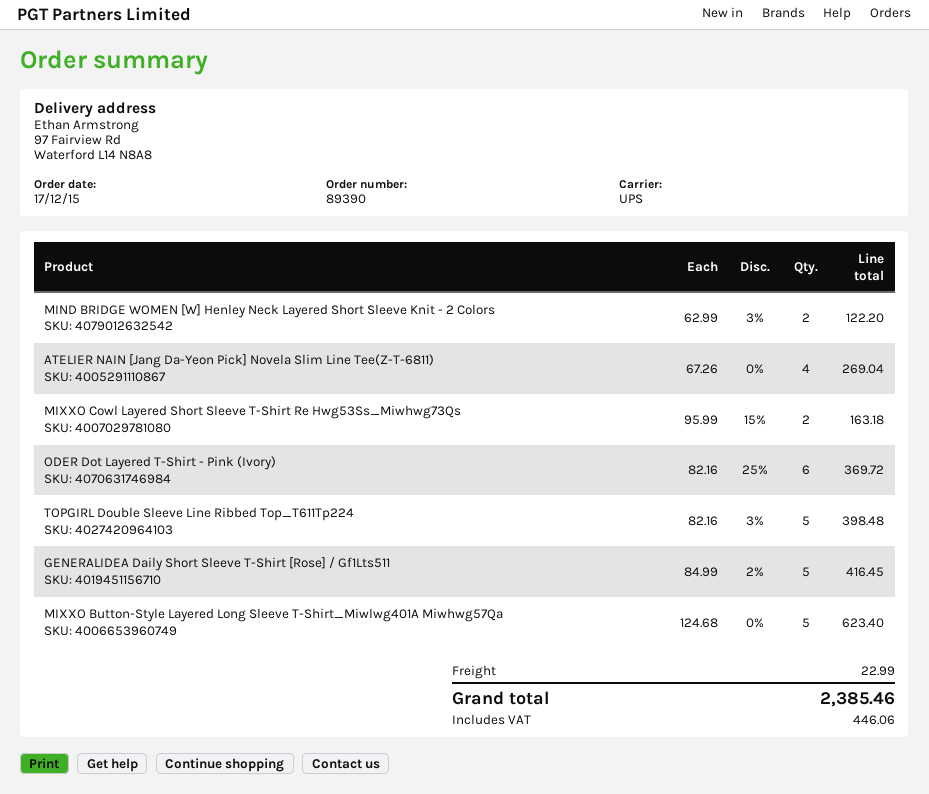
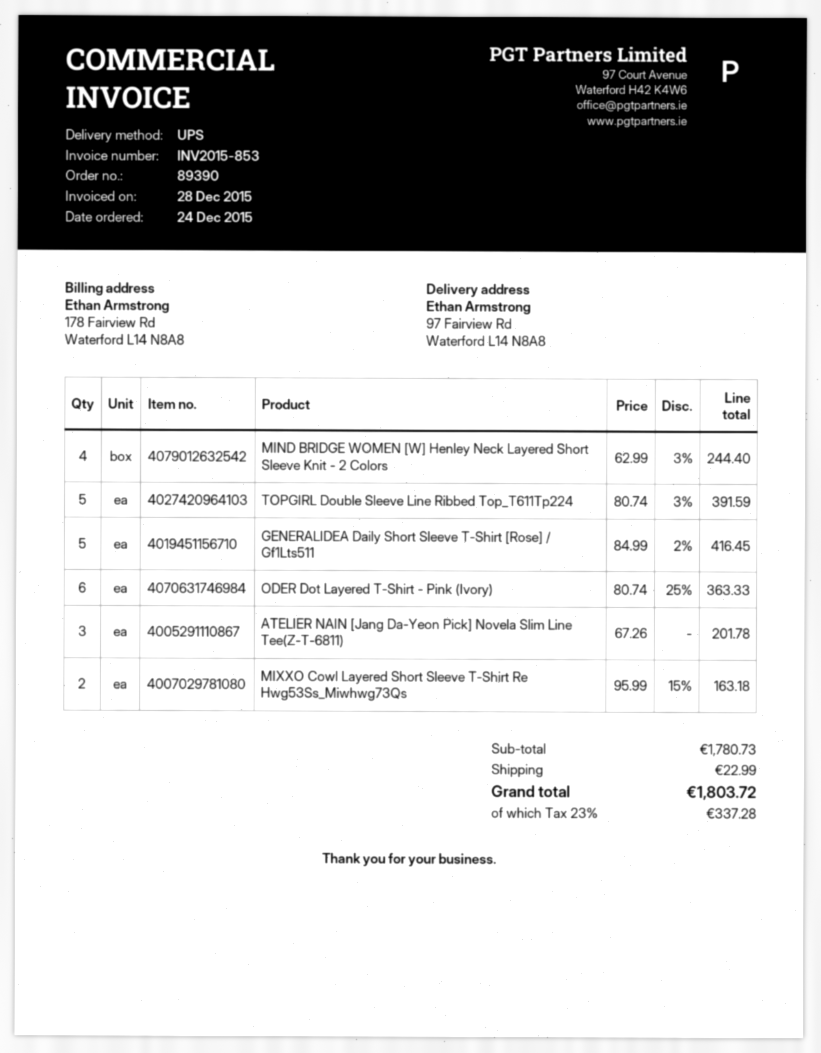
order date: 2015-12-17 -> 2015-12-24
MIND BRIDGE WOMEN [W] Henley Neck Layered Short Sleeve Knit - 2 Colors: 2 x 62.99 - 3% = 122.20 -> 4 x 62.99 - 3% = 244.40
ATELIER NAIN [Jang Da-Yeon Pick] Novela Slim Line Tee(Z-T-6811): 4 x 67.26 = 269.04 -> 3 x 67.26 = 201.78
ODER Dot Layered T-Shirt - Pink (Ivory): 6 x 82.16 - 25% = 369.72 -> 6 x 80.74 - 25% = 363.33
TOPGIRL Double Sleeve Line Ribbed Top_T611Tp224: 5 x 82.16 - 3% = 398.48 -> 5 x 80.74 - 3% = 391.59
MIXXO Button-Style Layered Long Sleeve T-Shirt_Miwlwg401A Miwhwg57Qa: 5 x 124.68 = 623.40 -> none
tax: 446.06 -> 337.28
total: 2385.46 -> 1803.72

